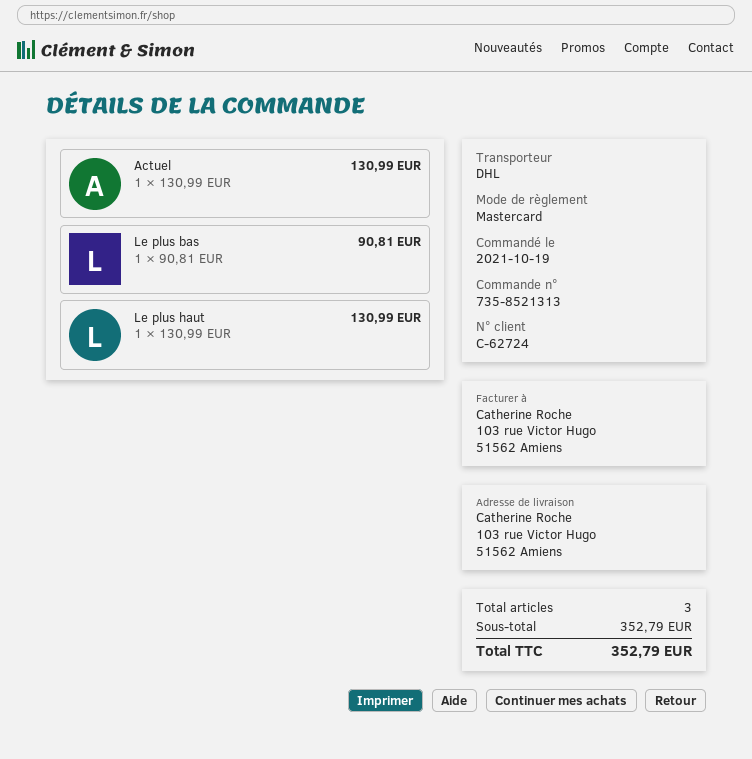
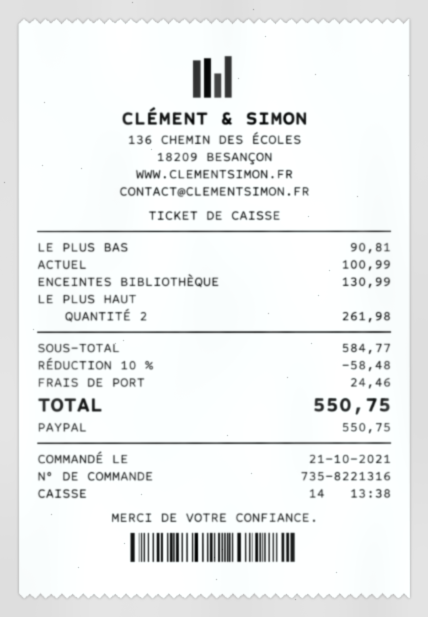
order number: 735-8521313 -> 735-8221316
order date: 2021-10-19 -> 2021-10-21
payment method: Mastercard -> PayPal
Actuel: 1 for 130.99 -> 1 for 100.99
Le plus haut: 1 for 130.99 -> 2 for 261.98
ENCEINTES BIBLIOTHÈQUE: none -> 1 for 130.99
subtotal: 352.79 -> 584.77
discount: none -> 10% = 58.48
shipping: none -> 24.46
total: 352.79 -> 550.75

